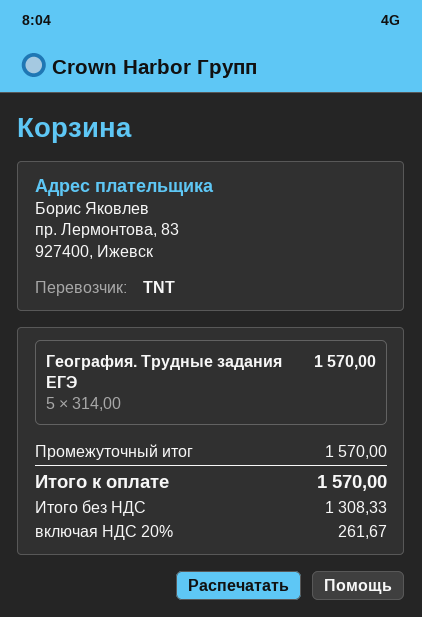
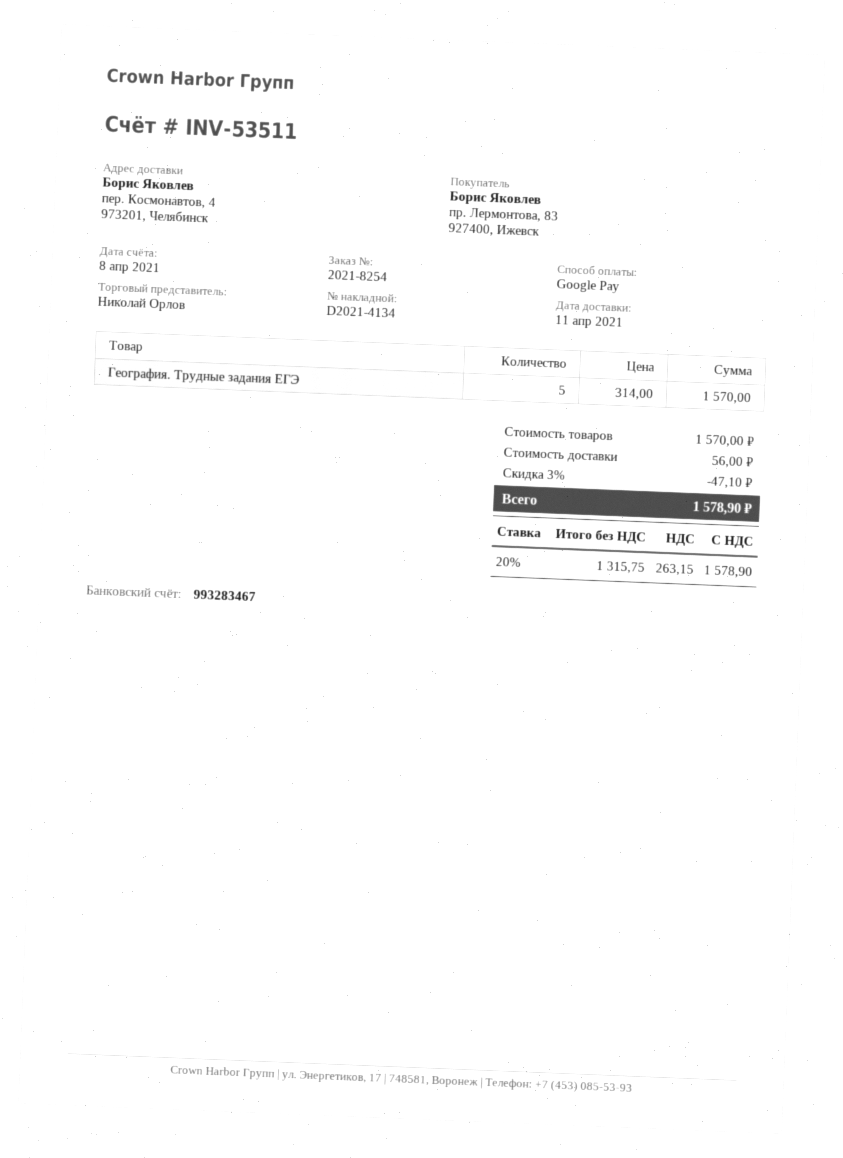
discount: none -> 3% = 47.10
shipping: none -> 56.00
net: 1308.33 -> 1315.75
tax: 20% = 261.67 -> 20% = 263.15
total: 1570.00 -> 1578.90

